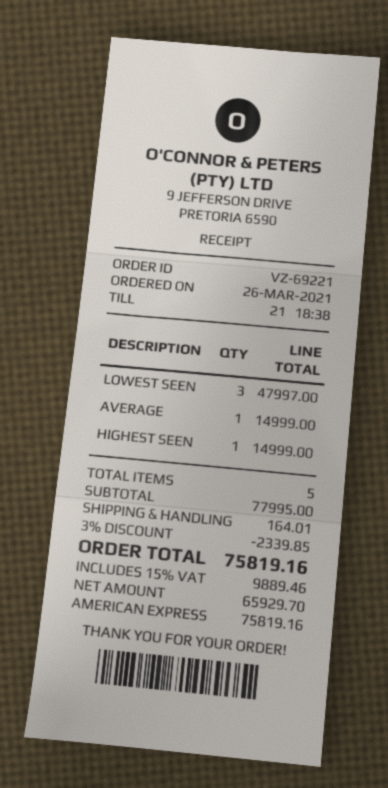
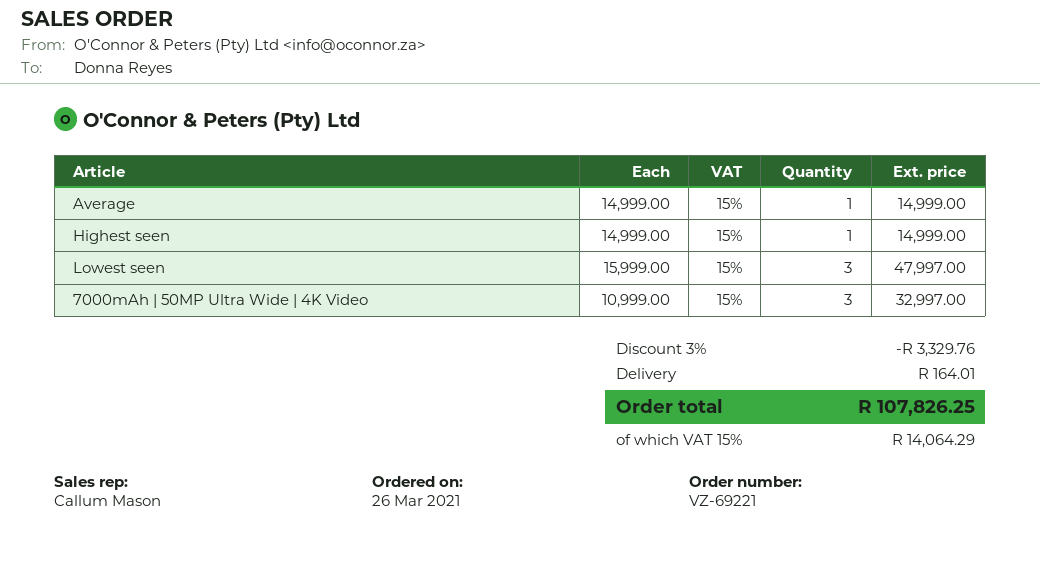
7000mAh | 50MP Ultra Wide | 4K Video: none -> 3 for 32997.00
discount: 3% = 2339.85 -> 3% = 3329.76
tax: 15% = 9889.46 -> 15% = 14064.29
total: 75819.16 -> 107826.25

